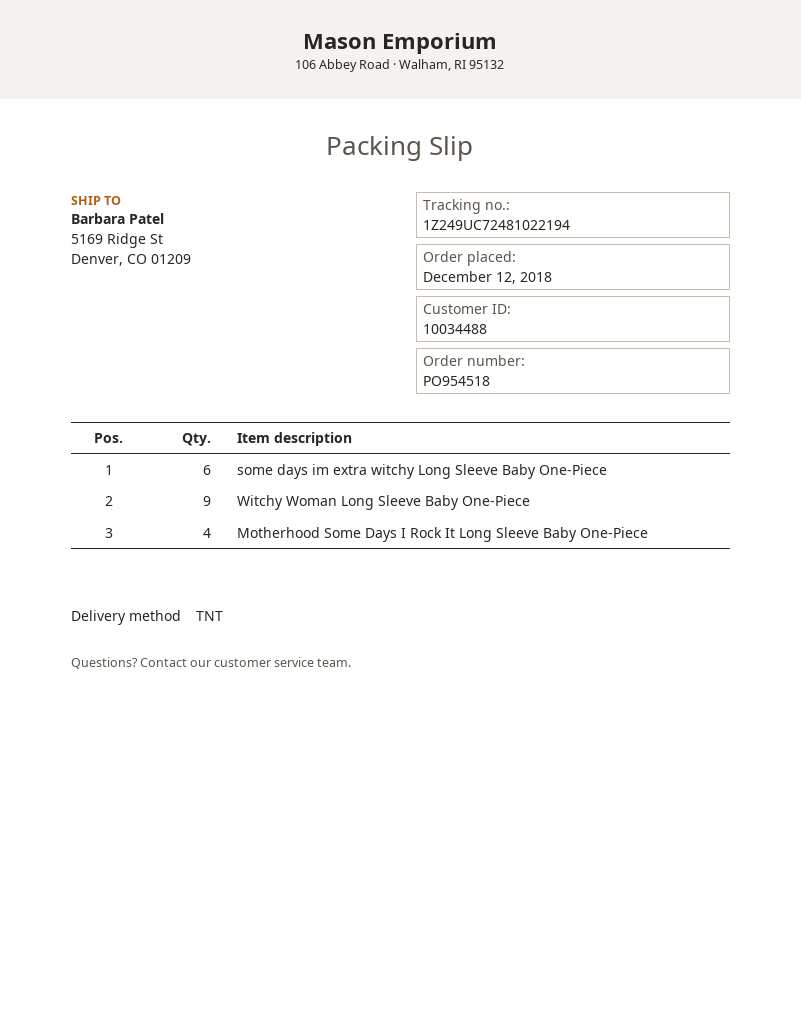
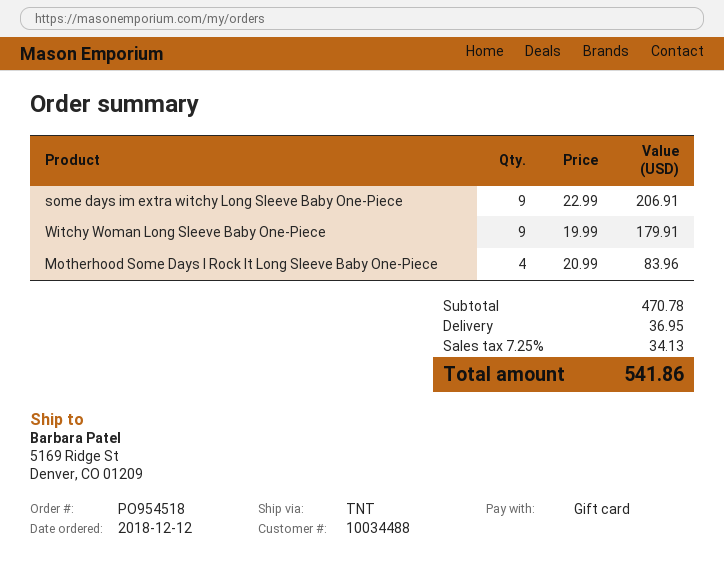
some days im extra witchy Long Sleeve Baby One-Piece: 6 -> 9

